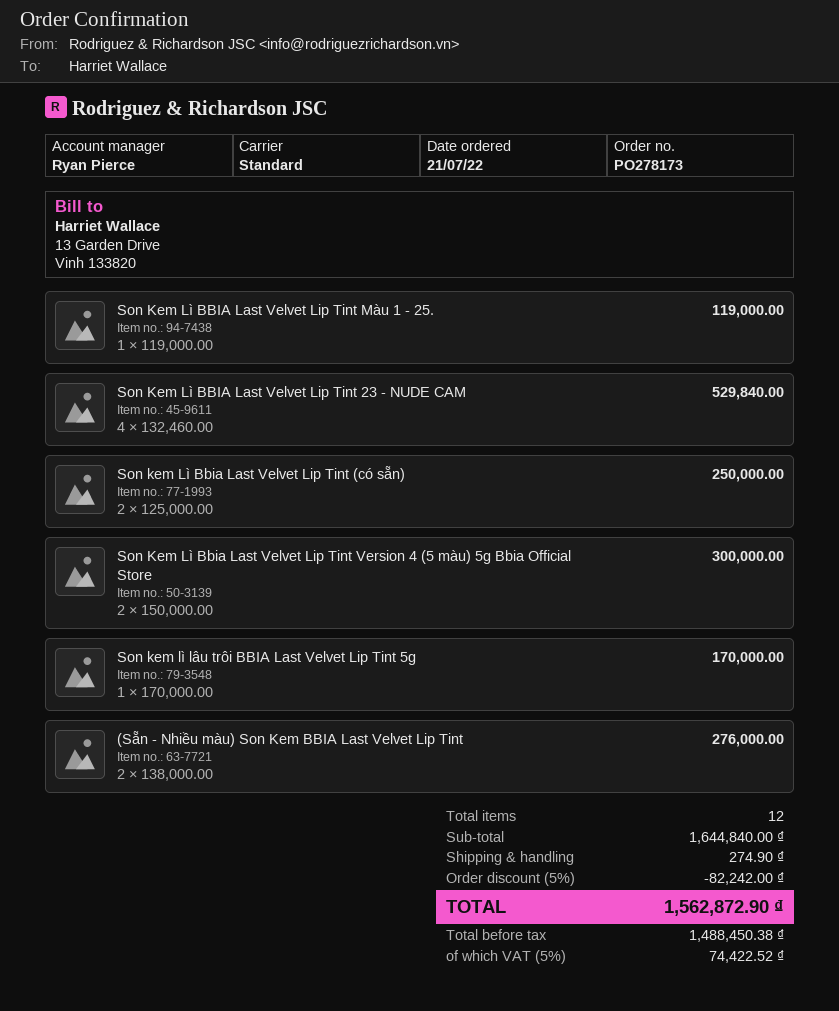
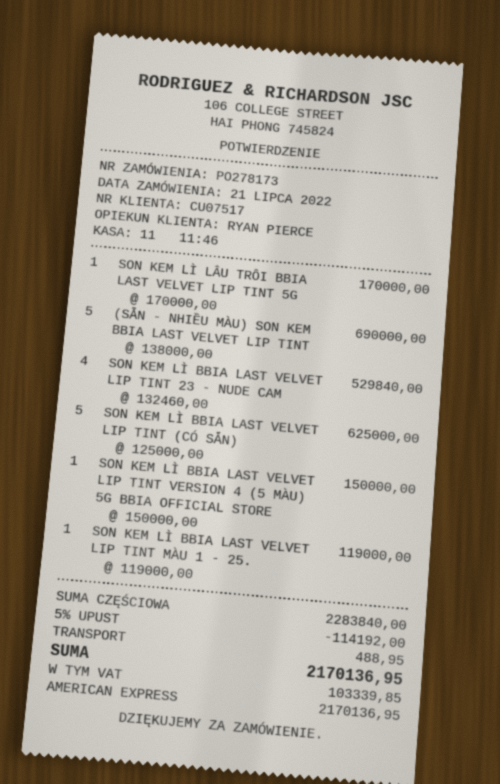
Son kem Lì Bbia Last Velvet Lip Tint (có sẵn): 2 x 125000.00 = 250000.00 -> 5 x 125000.00 = 625000.00
Son Kem Lì Bbia Last Velvet Lip Tint Version 4 (5 màu) 5g Bbia Official Store: 2 x 150000.00 = 300000.00 -> 1 x 150000.00 = 150000.00
(Sẵn - Nhiều màu) Son Kem BBIA Last Velvet Lip Tint: 2 x 138000.00 = 276000.00 -> 5 x 138000.00 = 690000.00
subtotal: 1644840.00 -> 2283840.00
discount: 5% = 82242.00 -> 5% = 114192.00
shipping: 274.90 -> 488.95
tax: 74422.52 -> 103339.85
total: 1562872.90 -> 2170136.95

